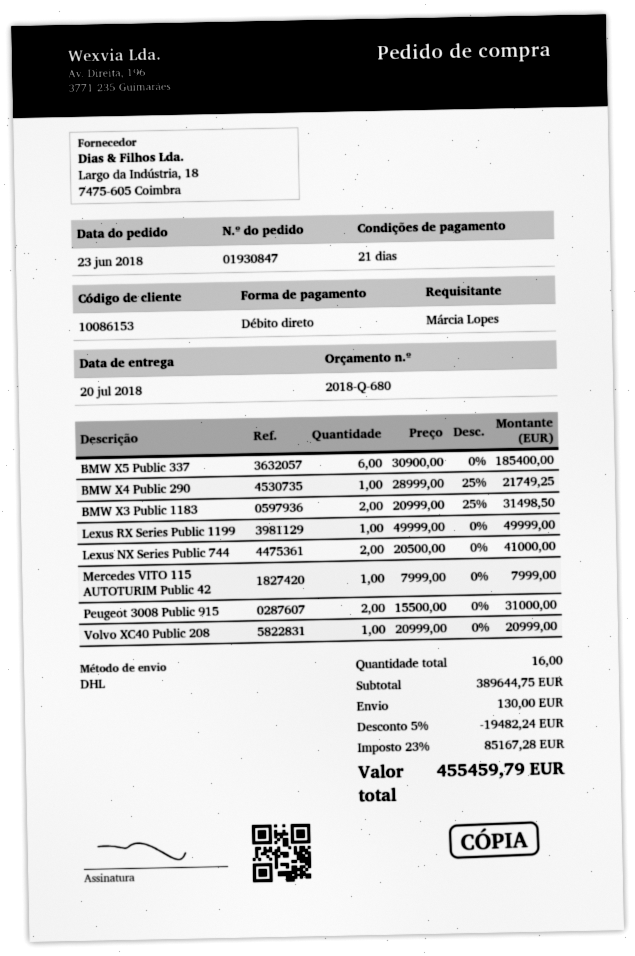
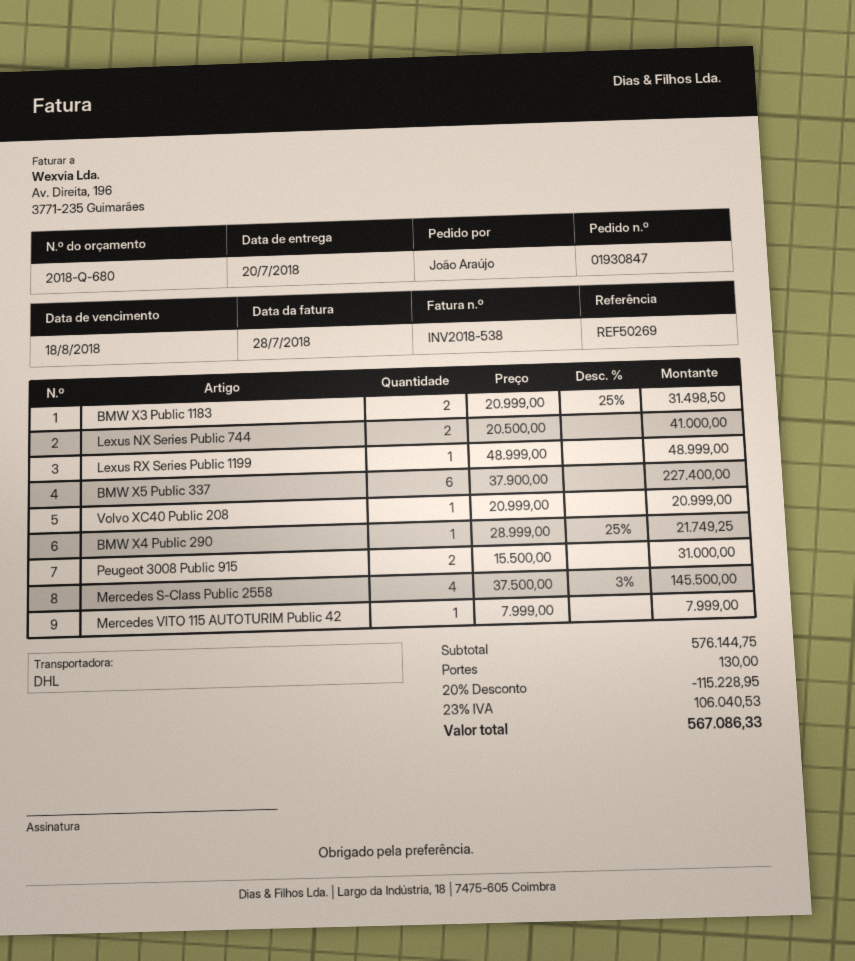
ordered by: Márcia Lopes -> João Araújo
BMW X5 Public 337: 6 x 30900.00 = 185400.00 -> 6 x 37900.00 = 227400.00
Lexus RX Series Public 1199: 1 x 49999.00 = 49999.00 -> 1 x 48999.00 = 48999.00
Mercedes S-Class Public 2558: none -> 4 x 37500.00 - 3% = 145500.00
subtotal: 389644.75 -> 576144.75
discount: 5% = 19482.24 -> 20% = 115228.95
tax: 23% = 85167.28 -> 23% = 106040.53
total: 455459.79 -> 567086.33

